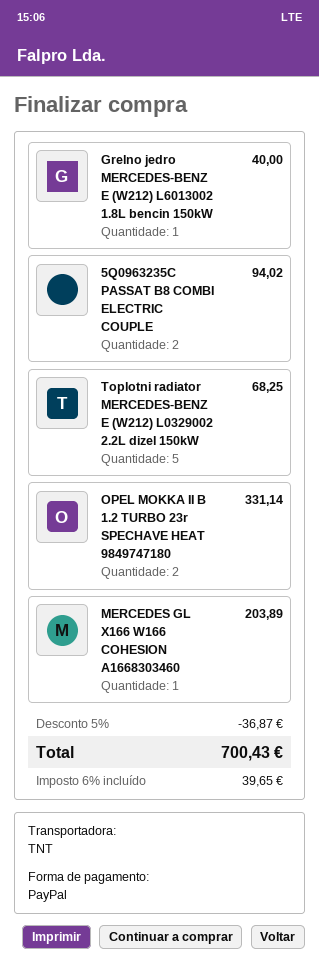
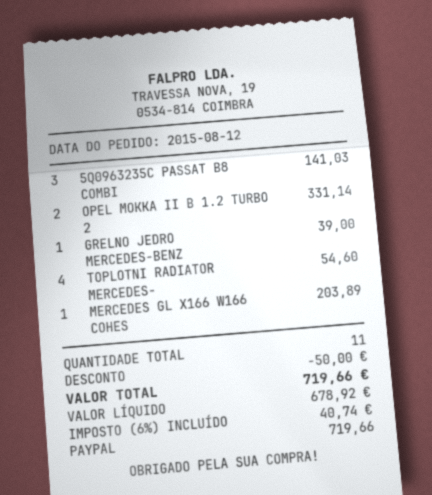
Grelno jedro MERCEDES-BENZ E (W212) L6013002 1.8L bencin 150kW: 1 for 40.00 -> 1 for 39.00
5Q0963235C PASSAT B8 COMBI ELECTRIC COUPLE: 2 for 94.02 -> 3 for 141.03
Toplotni radiator MERCEDES-BENZ E (W212) L0329002 2.2L dizel 150kW: 5 for 68.25 -> 4 for 54.60
discount: 36.87 -> 50.00
tax: 6% = 39.65 -> 6% = 40.74
total: 700.43 -> 719.66

